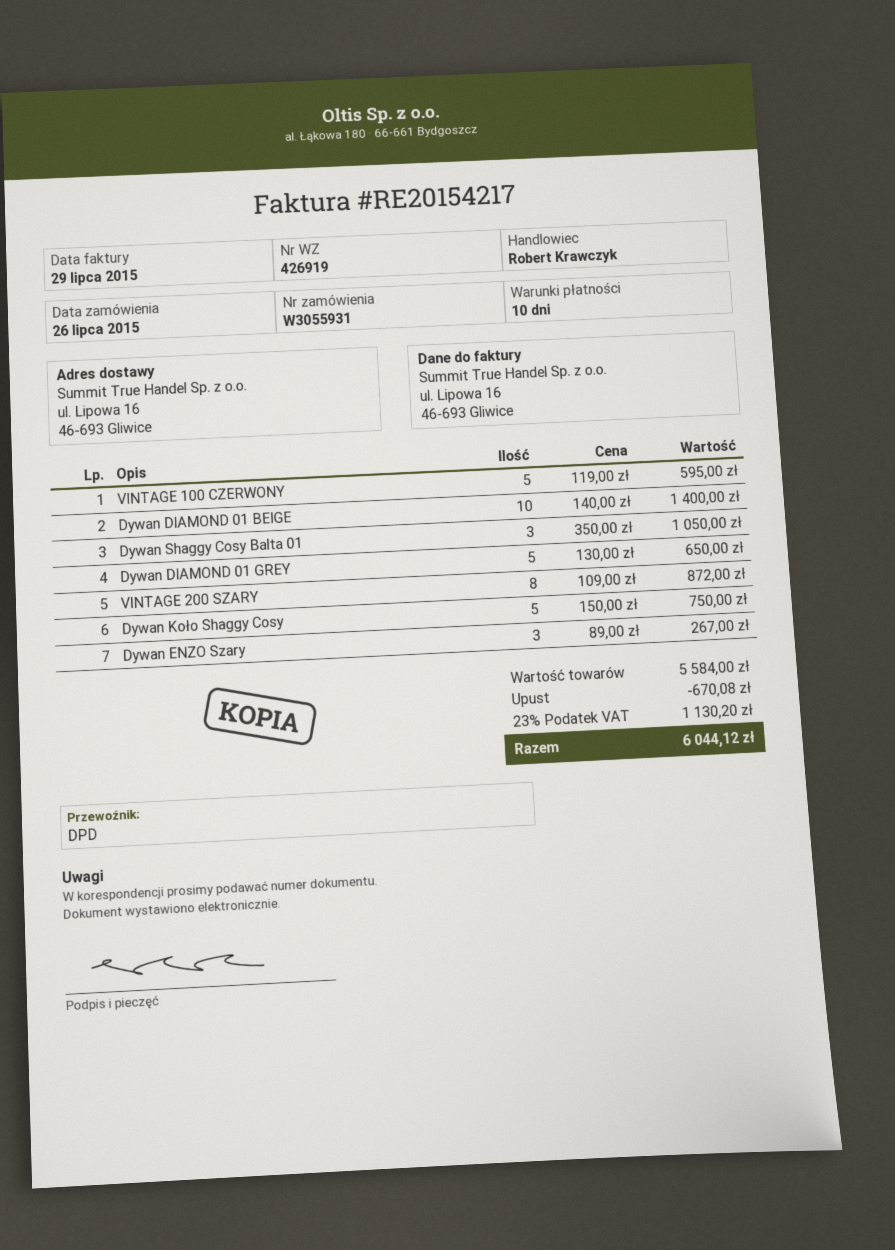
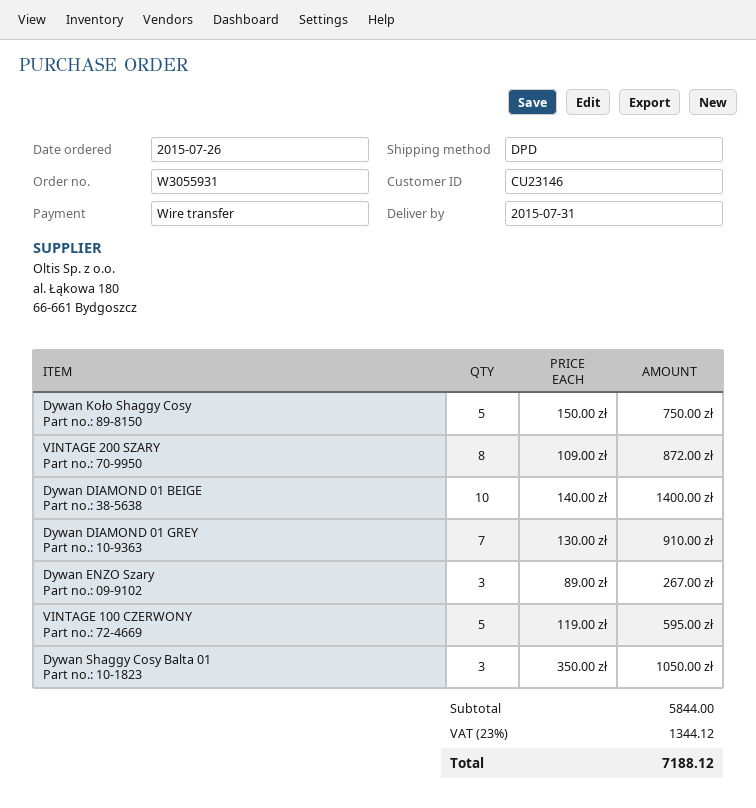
Dywan DIAMOND 01 GREY: 5 x 130.00 = 650.00 -> 7 x 130.00 = 910.00
subtotal: 5584.00 -> 5844.00
discount: 670.08 -> none
tax: 23% = 1130.20 -> 23% = 1344.12
total: 6044.12 -> 7188.12

